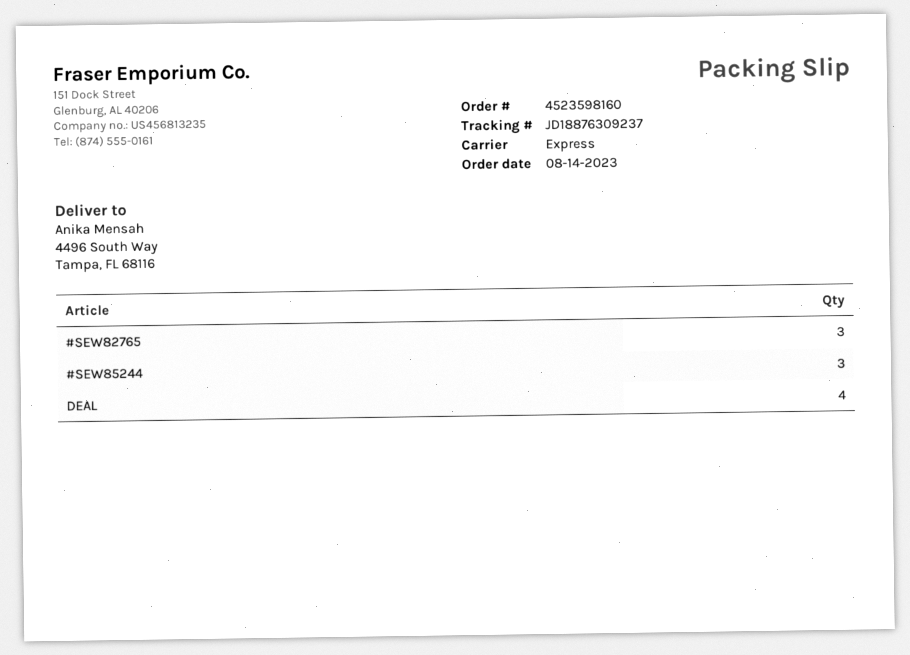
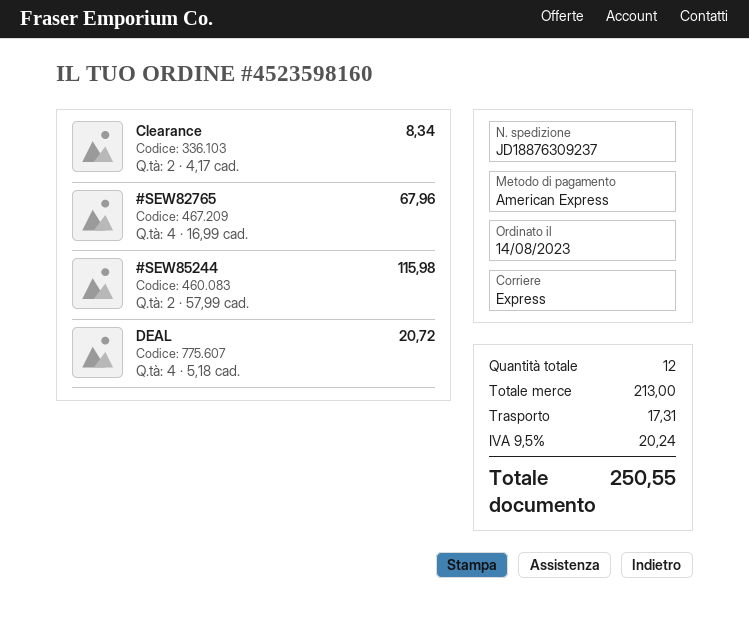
#SEW82765: 3 -> 4
#SEW85244: 3 -> 2
Clearance: none -> 2

